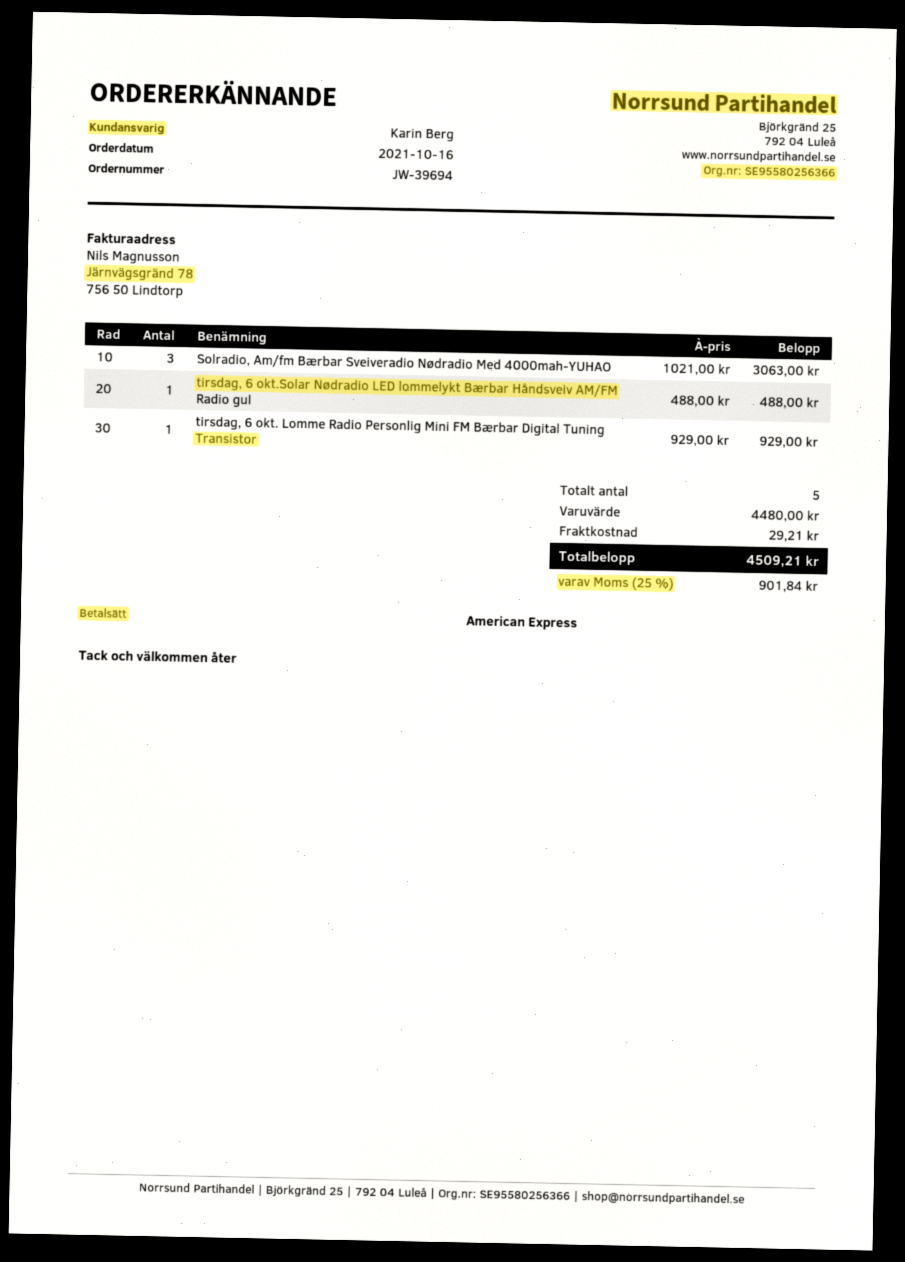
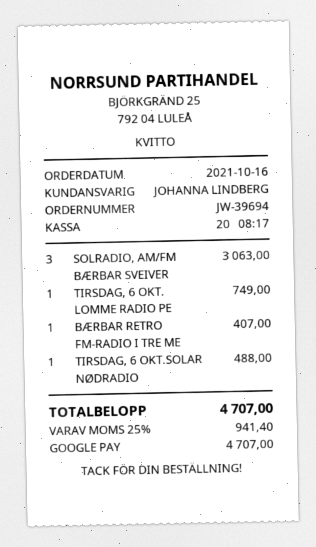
sales rep: Karin Berg -> JOHANNA LINDBERG
payment method: American Express -> Google Pay
tirsdag, 6 okt. Lomme Radio Personlig Mini FM Bærbar Digital Tuning Transistor: 1 for 929.00 -> 1 for 749.00
BÆRBAR RETRO FM-RADIO I TRE ME: none -> 1 for 407.00
shipping: 29.21 -> none
tax: 25% = 901.84 -> 25% = 941.40
total: 4509.21 -> 4707.00

